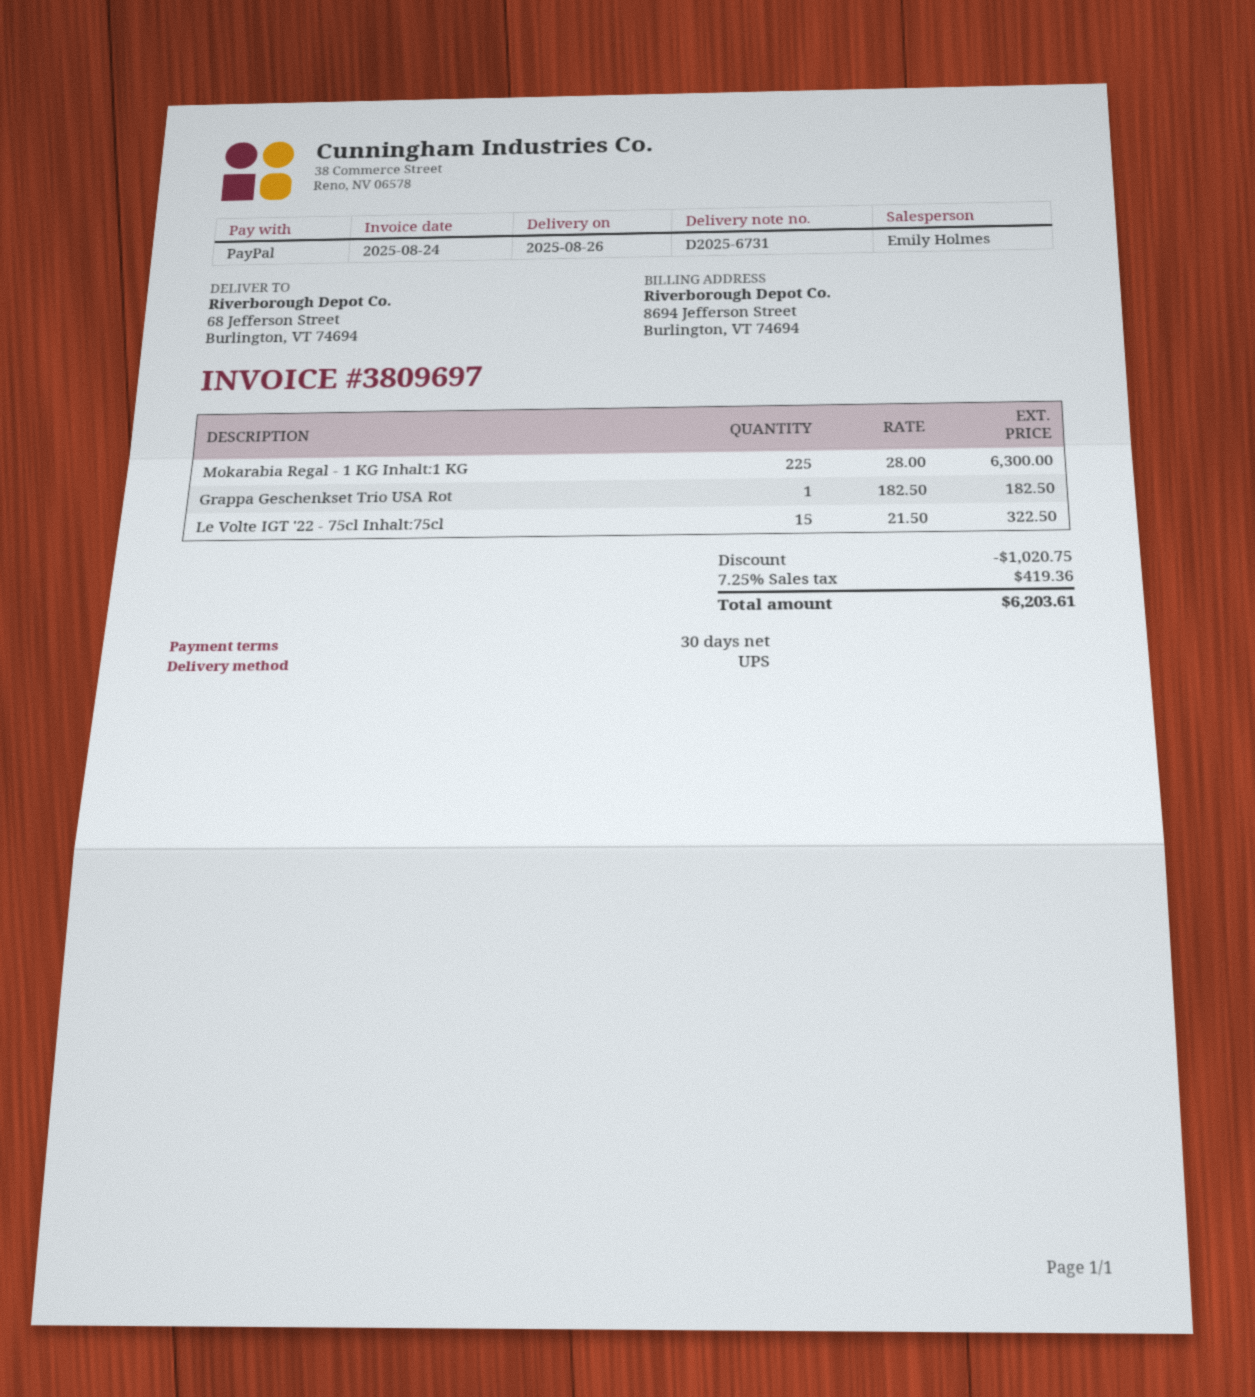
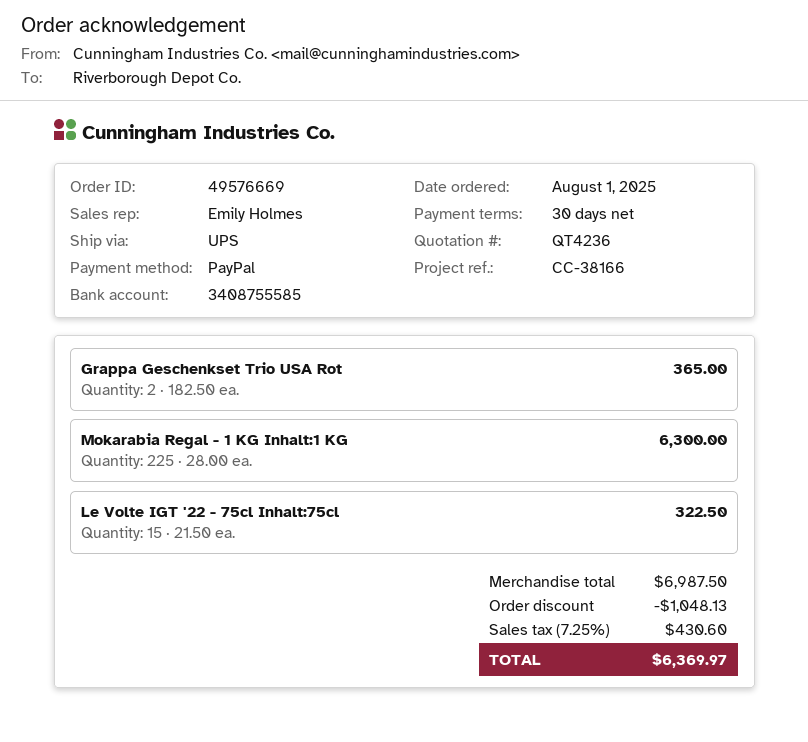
Grappa Geschenkset Trio USA Rot: 1 x 182.50 = 182.50 -> 2 x 182.50 = 365.00
discount: 1020.75 -> 1048.13
tax: 7.25% = 419.36 -> 7.25% = 430.60
total: 6203.61 -> 6369.97

